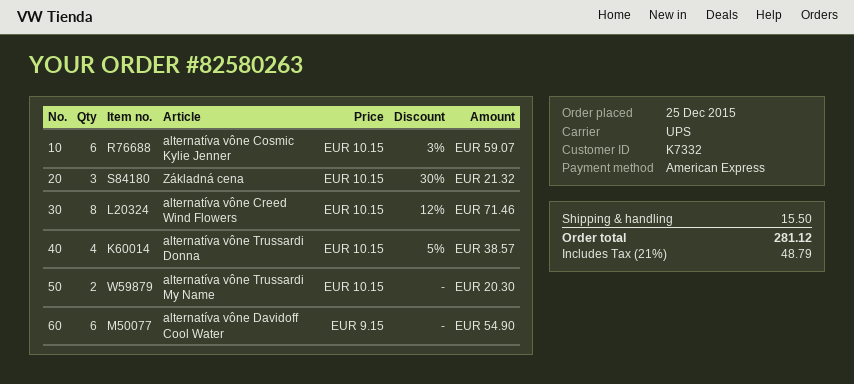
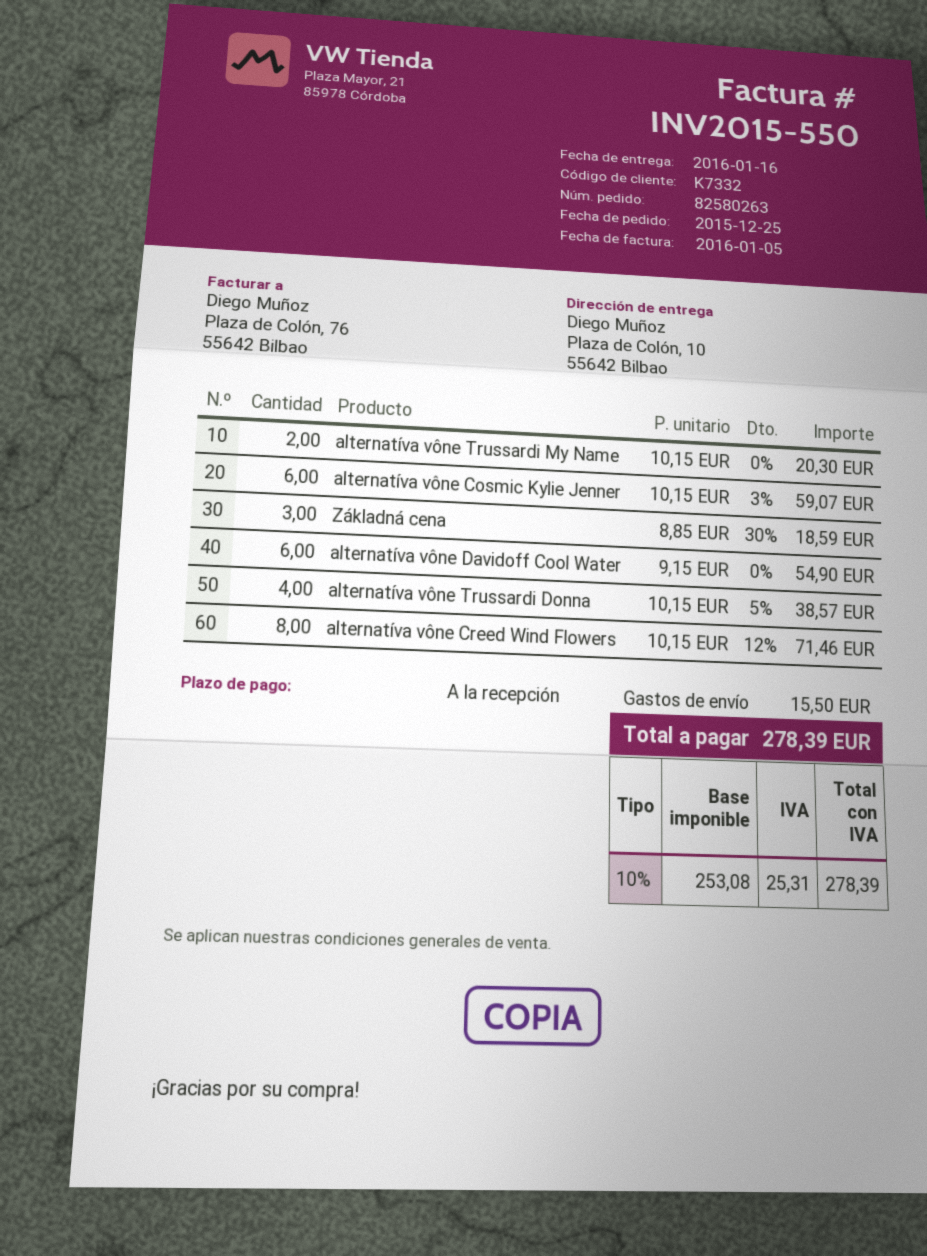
Základná cena: 3 x 10.15 - 30% = 21.32 -> 3 x 8.85 - 30% = 18.59
tax: 21% = 48.79 -> 10% = 25.31
total: 281.12 -> 278.39

